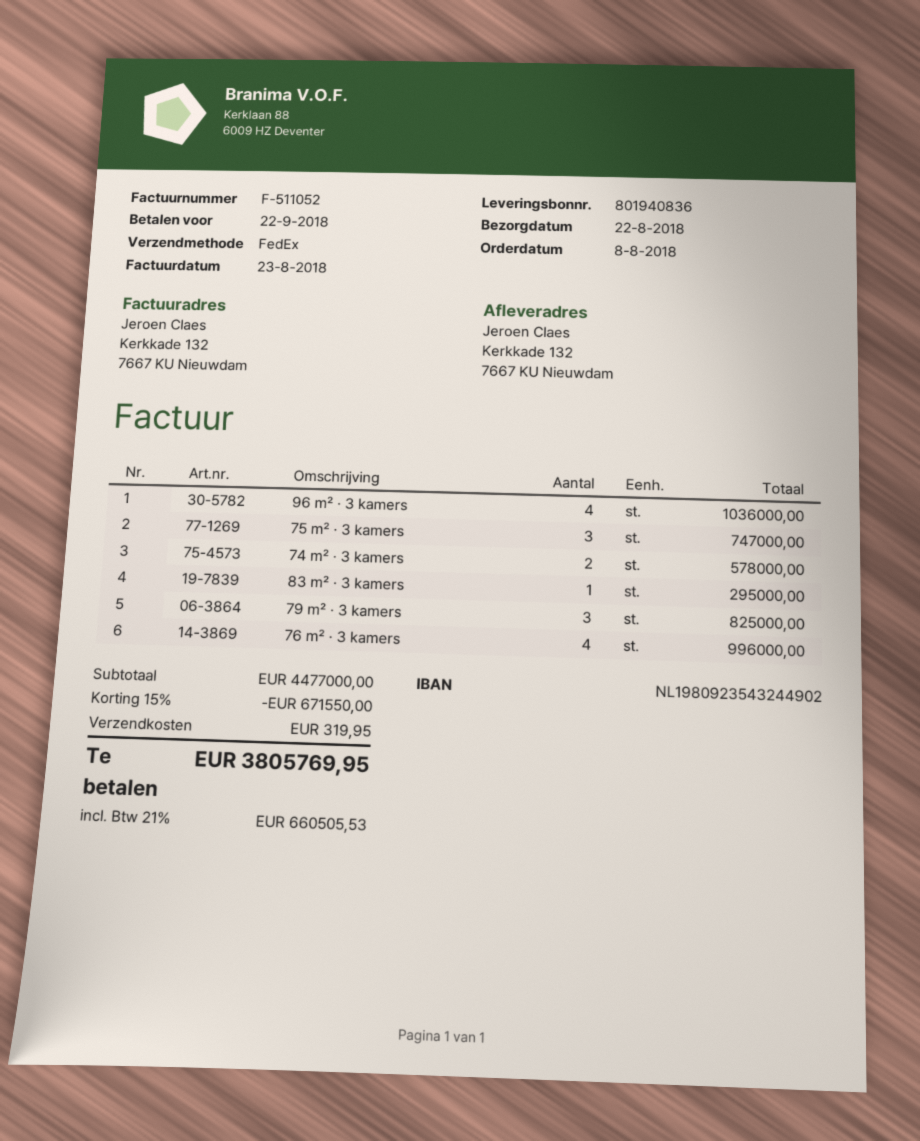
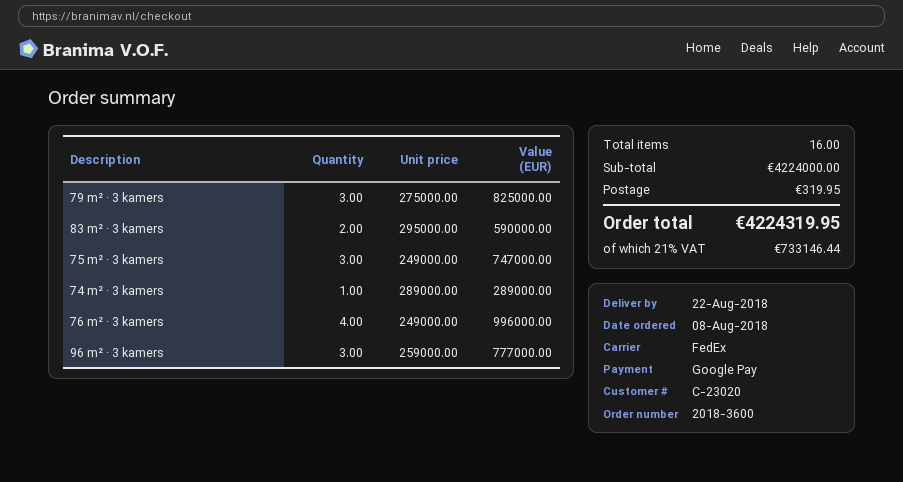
96 m² · 3 kamers: 4 for 1036000.00 -> 3 for 777000.00
74 m² · 3 kamers: 2 for 578000.00 -> 1 for 289000.00
83 m² · 3 kamers: 1 for 295000.00 -> 2 for 590000.00
subtotal: 4477000.00 -> 4224000.00
discount: 15% = 671550.00 -> none
tax: 21% = 660505.53 -> 21% = 733146.44
total: 3805769.95 -> 4224319.95

